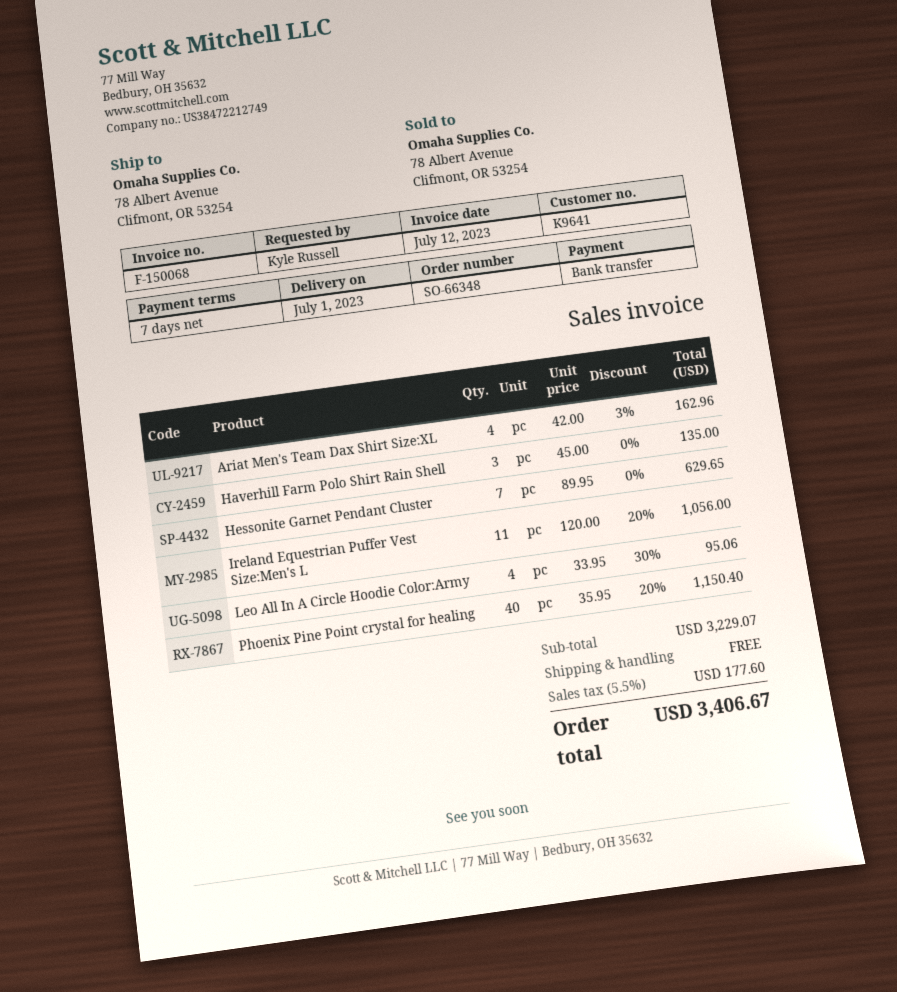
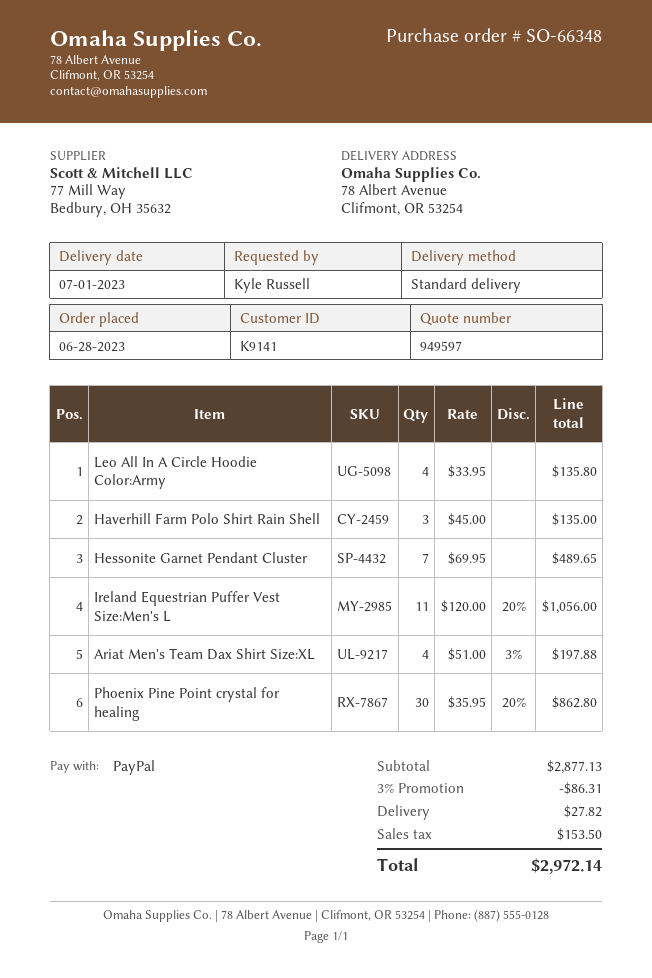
customer number: K9641 -> K9141
payment method: bank transfer -> PayPal
Ariat Men's Team Dax Shirt Size:XL: 4 x 42.00 - 3% = 162.96 -> 4 x 51.00 - 3% = 197.88
Hessonite Garnet Pendant Cluster: 7 x 89.95 = 629.65 -> 7 x 69.95 = 489.65
Leo All In A Circle Hoodie Color:Army: 4 x 33.95 - 30% = 95.06 -> 4 x 33.95 = 135.80
Phoenix Pine Point crystal for healing: 40 x 35.95 - 20% = 1150.40 -> 30 x 35.95 - 20% = 862.80
subtotal: 3229.07 -> 2877.13
discount: none -> 3% = 86.31
shipping: 0.00 -> 27.82
tax: 177.60 -> 153.50
total: 3406.67 -> 2972.14

